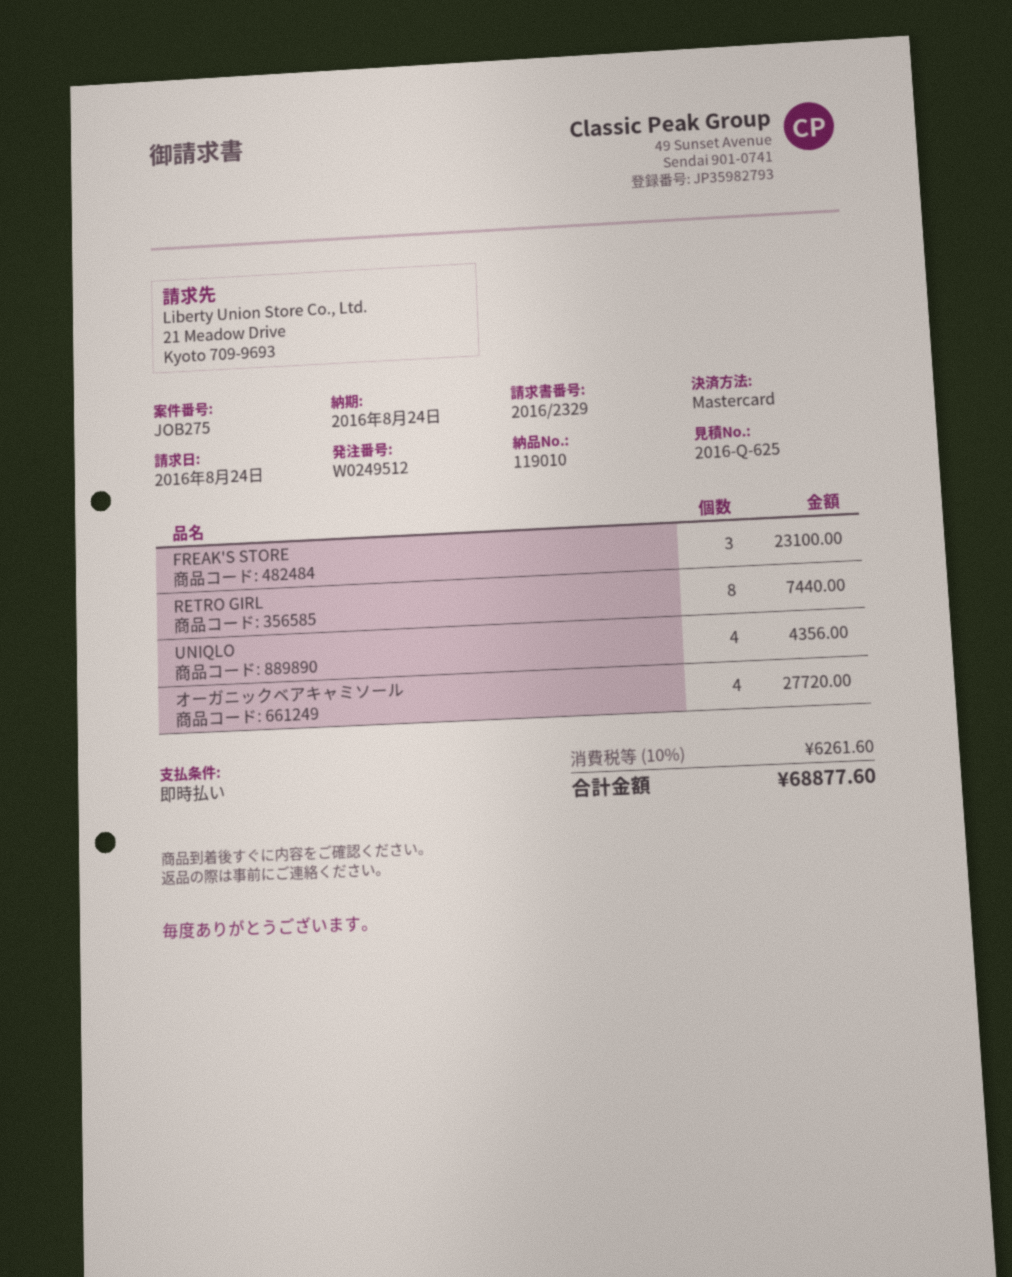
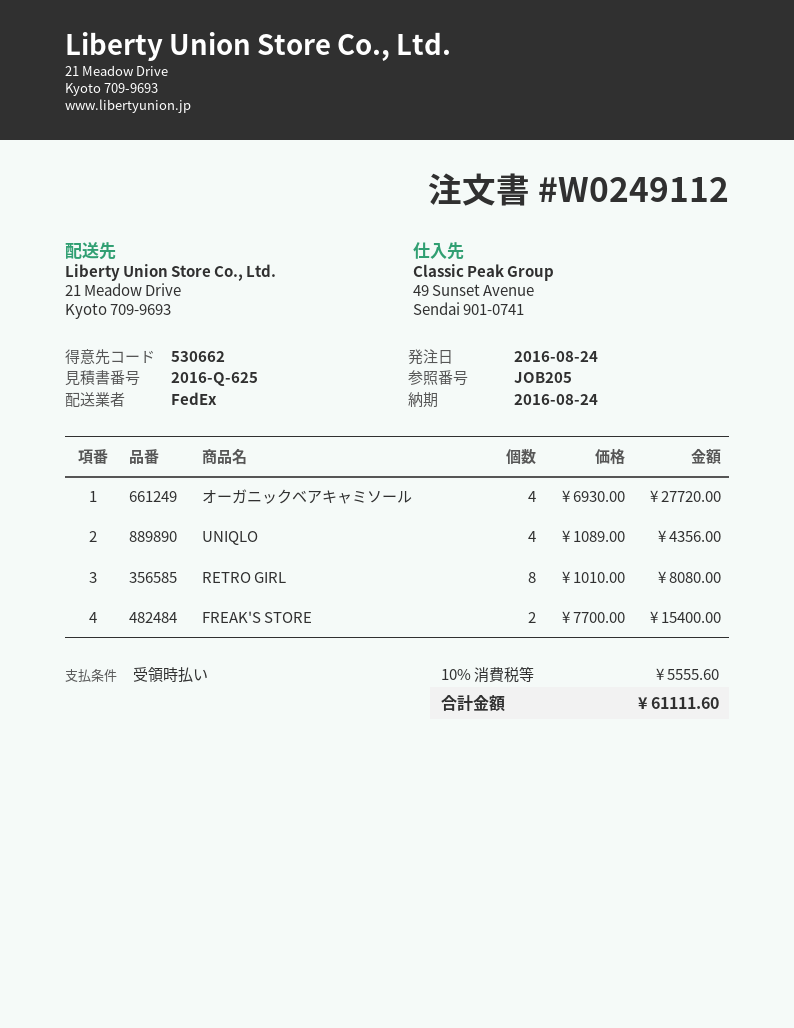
order number: W0249512 -> W0249112
reference: JOB275 -> JOB205
FREAK'S STORE: 3 for 23100.00 -> 2 for 15400.00
RETRO GIRL: 8 for 7440.00 -> 8 for 8080.00
tax: 10% = 6261.60 -> 10% = 5555.60
total: 68877.60 -> 61111.60

